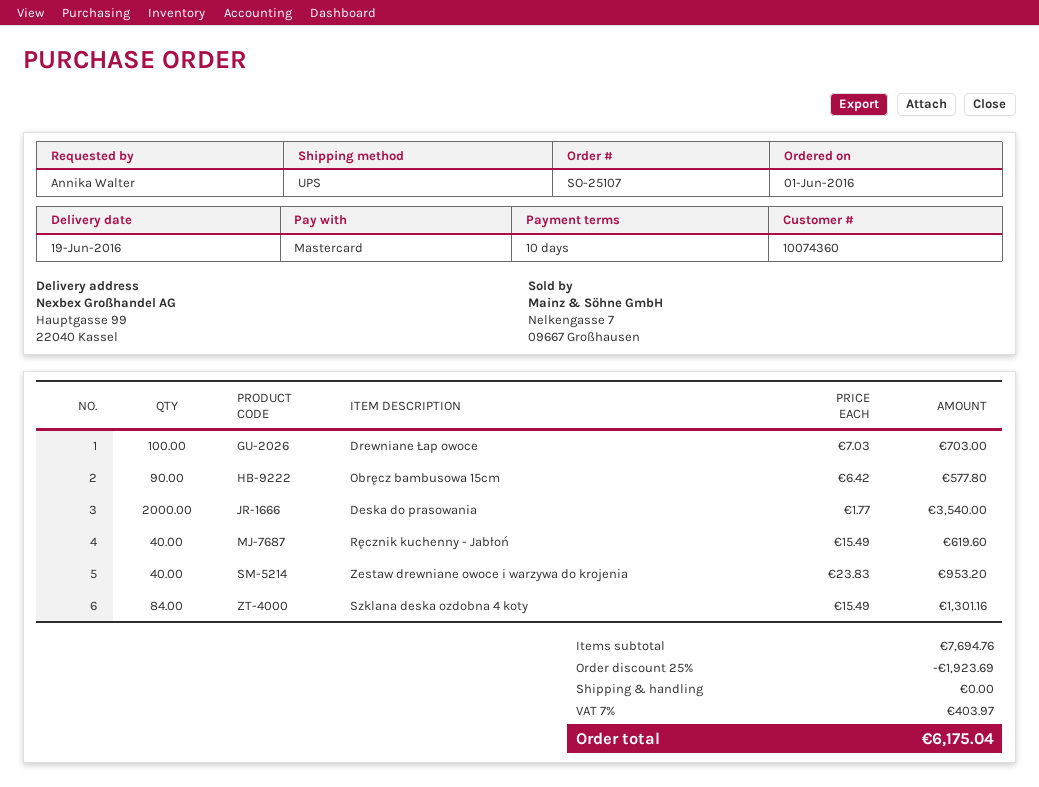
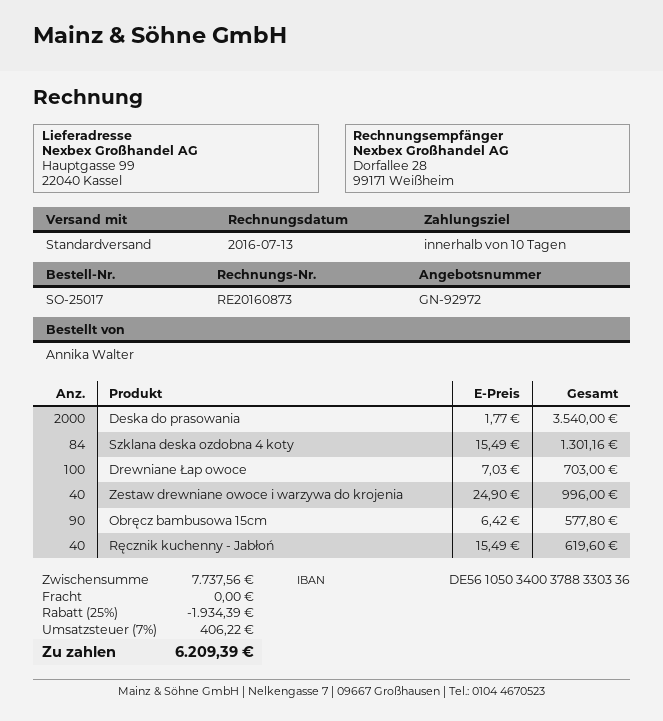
order number: SO-25107 -> SO-25017
shipping method: UPS -> standard
Zestaw drewniane owoce i warzywa do krojenia: 40 x 23.83 = 953.20 -> 40 x 24.90 = 996.00
subtotal: 7694.76 -> 7737.56
discount: 25% = 1923.69 -> 25% = 1934.39
tax: 7% = 403.97 -> 7% = 406.22
total: 6175.04 -> 6209.39

